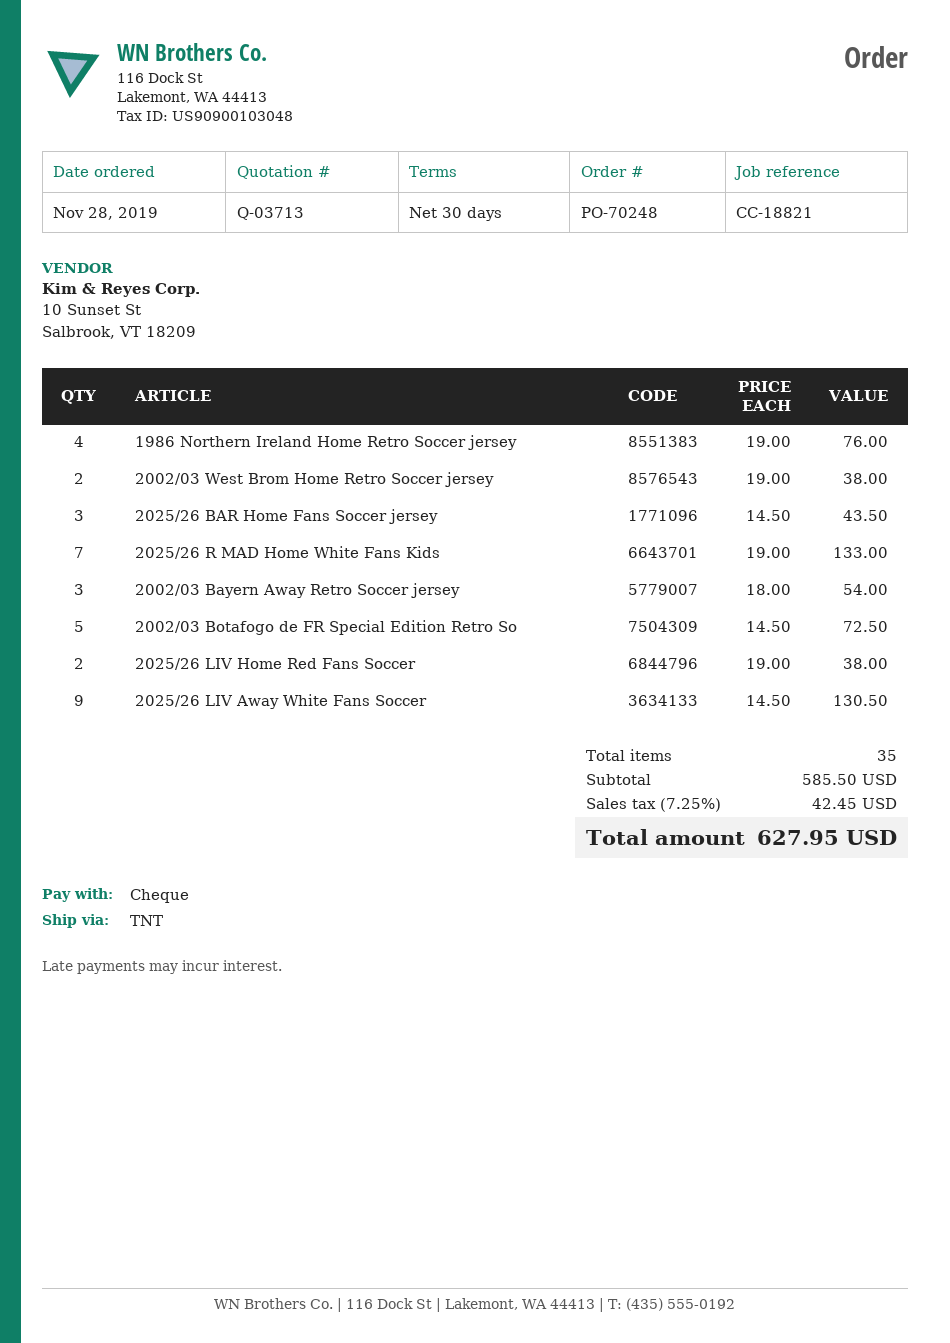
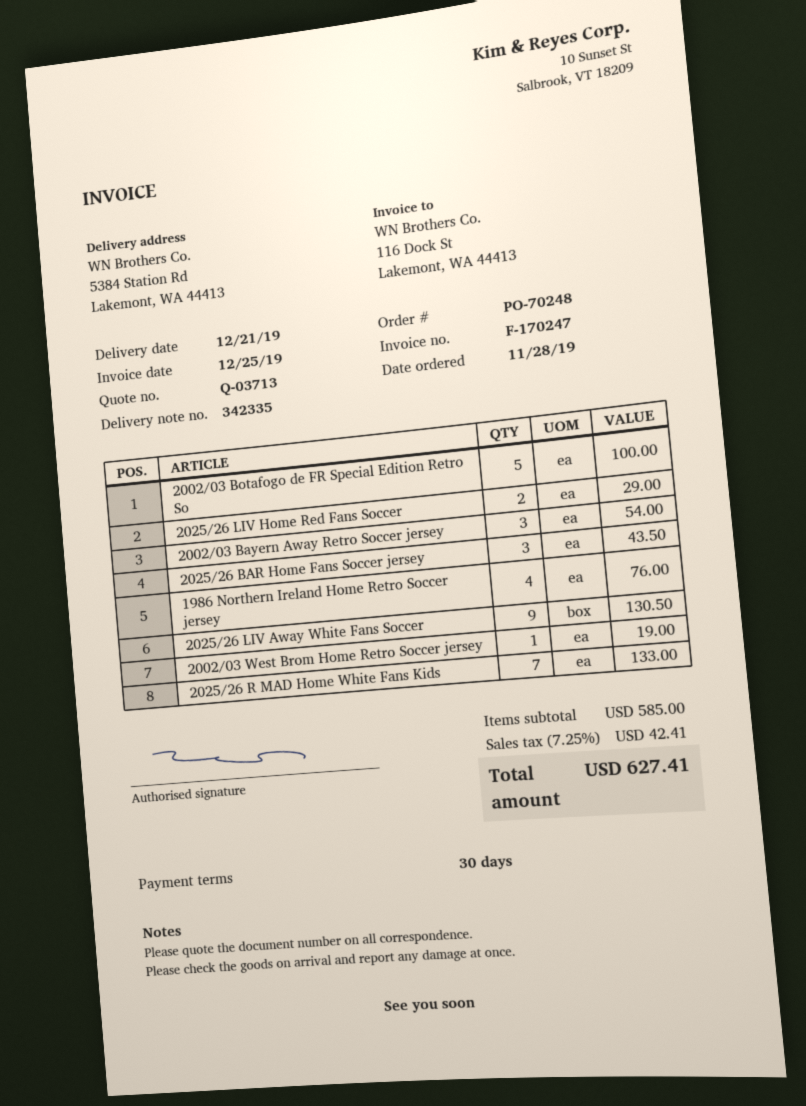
2002/03 West Brom Home Retro Soccer jersey: 2 for 38.00 -> 1 for 19.00
2002/03 Botafogo de FR Special Edition Retro So: 5 for 72.50 -> 5 for 100.00
2025/26 LIV Home Red Fans Soccer: 2 for 38.00 -> 2 for 29.00
subtotal: 585.50 -> 585.00
tax: 7.25% = 42.45 -> 7.25% = 42.41
total: 627.95 -> 627.41

